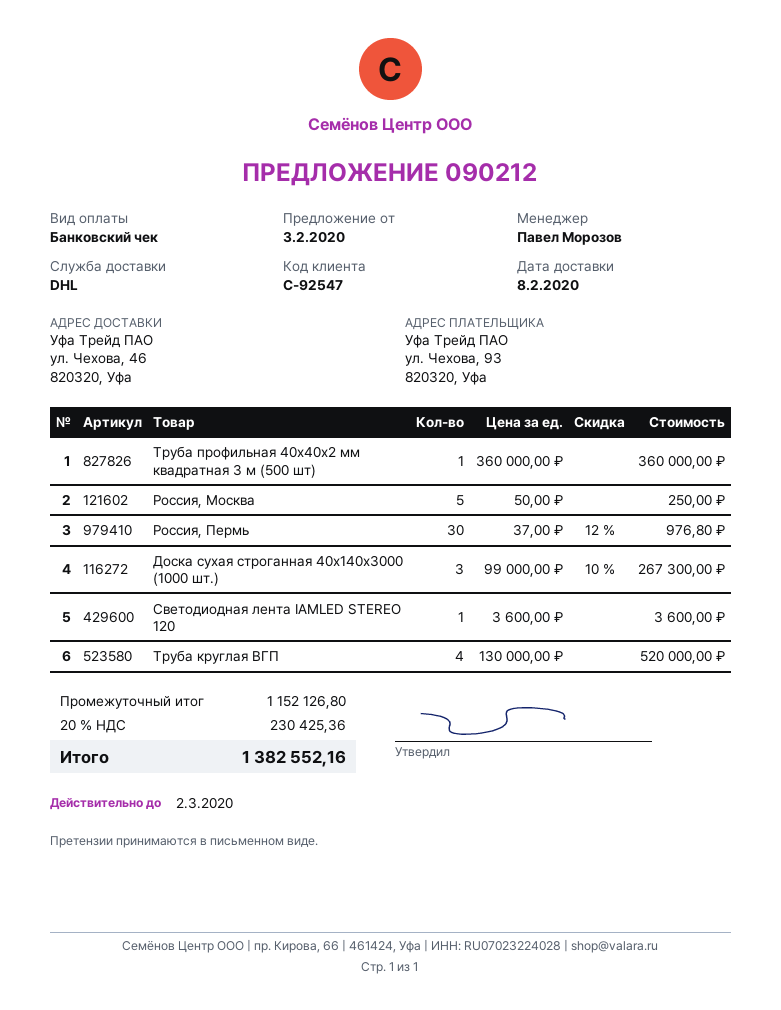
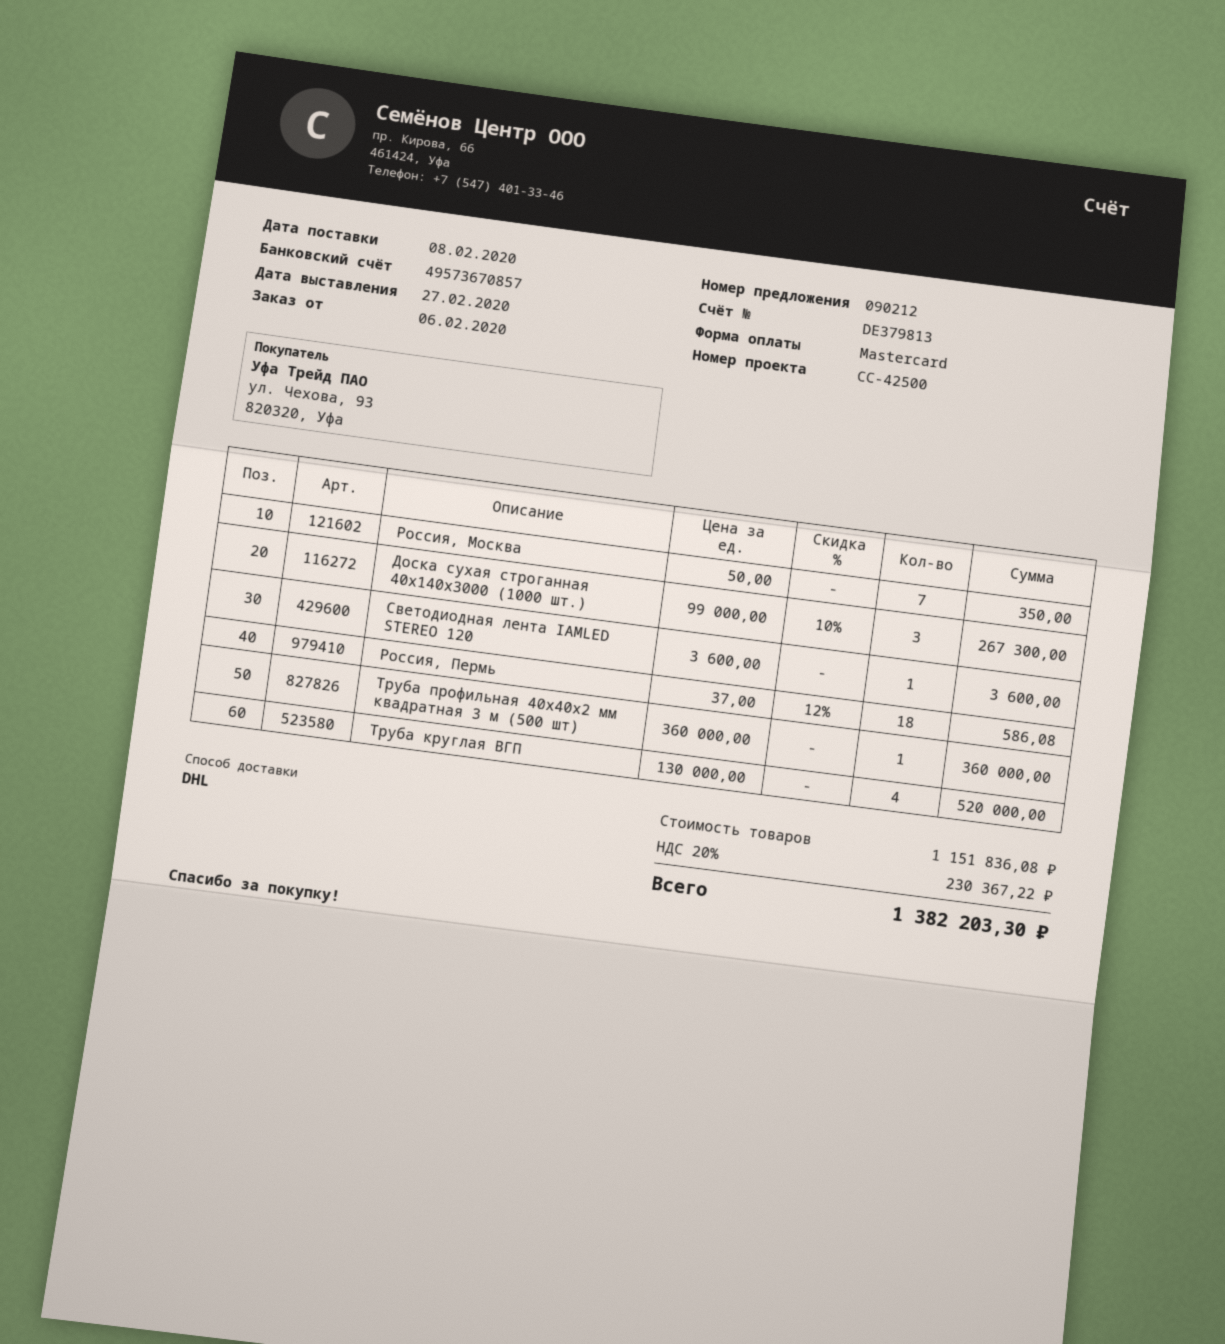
payment method: cheque -> Mastercard
Россия, Москва: 5 x 50.00 = 250.00 -> 7 x 50.00 = 350.00
Россия, Пермь: 30 x 37.00 - 12% = 976.80 -> 18 x 37.00 - 12% = 586.08
subtotal: 1152126.80 -> 1151836.08
tax: 20% = 230425.36 -> 20% = 230367.22
total: 1382552.16 -> 1382203.30

